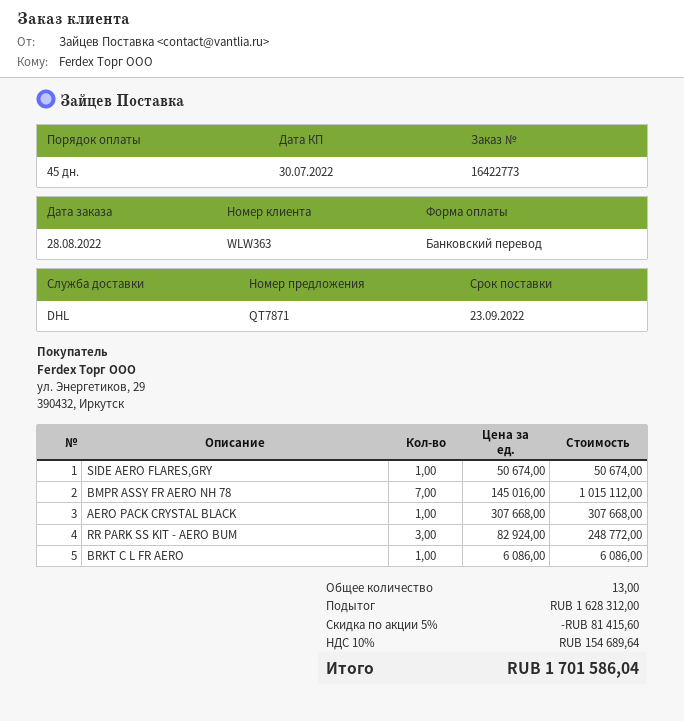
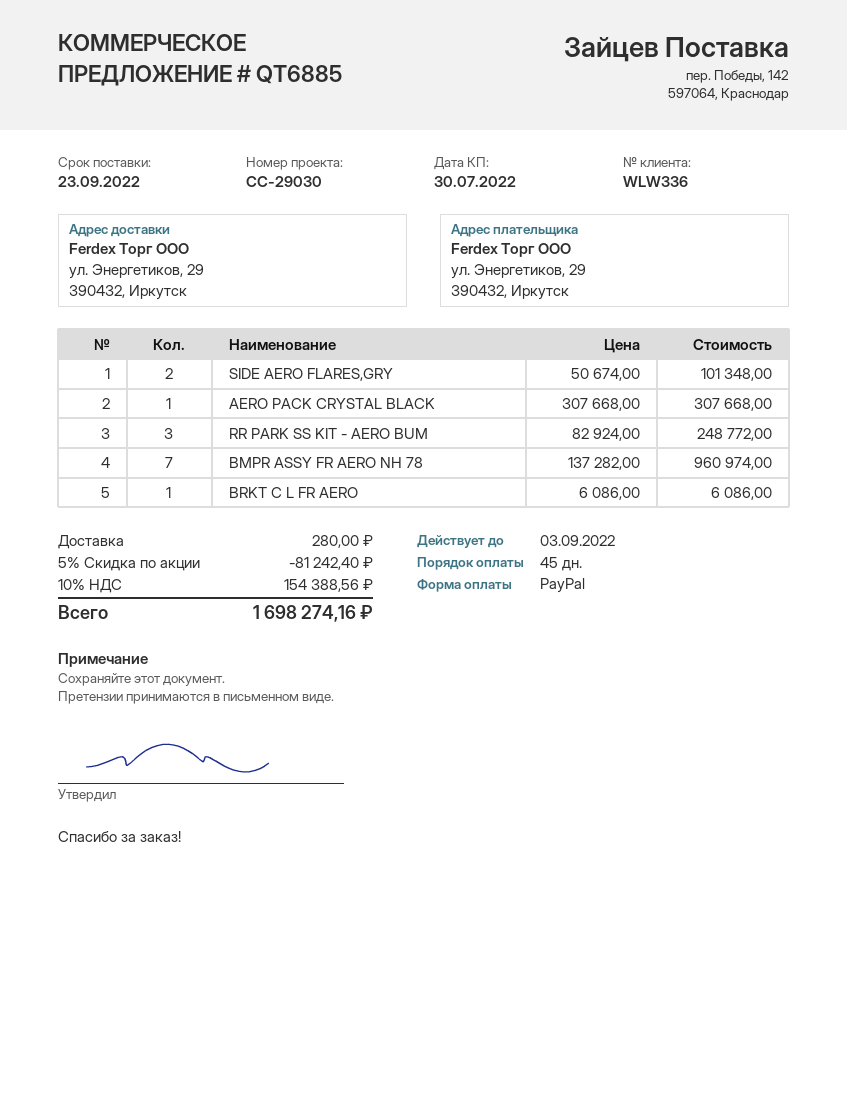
quote number: QT7871 -> QT6885
customer number: WLW363 -> WLW336
payment method: bank transfer -> PayPal
SIDE AERO FLARES,GRY: 1 x 50674.00 = 50674.00 -> 2 x 50674.00 = 101348.00
BMPR ASSY FR AERO NH 78: 7 x 145016.00 = 1015112.00 -> 7 x 137282.00 = 960974.00
discount: 5% = 81415.60 -> 5% = 81242.40
shipping: none -> 280.00
tax: 10% = 154689.64 -> 10% = 154388.56
total: 1701586.04 -> 1698274.16

